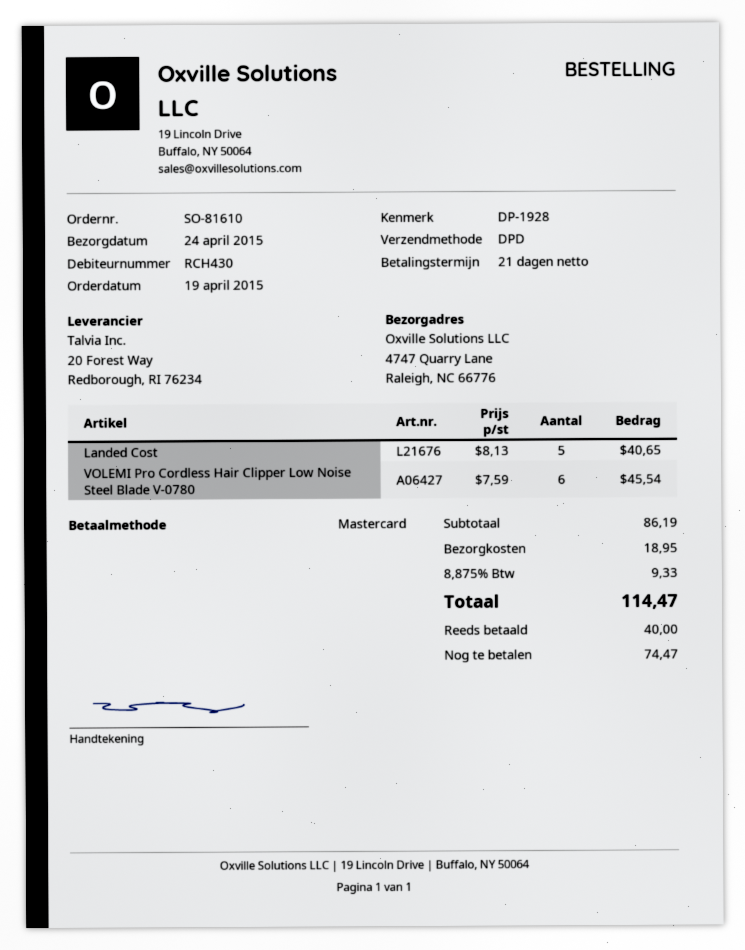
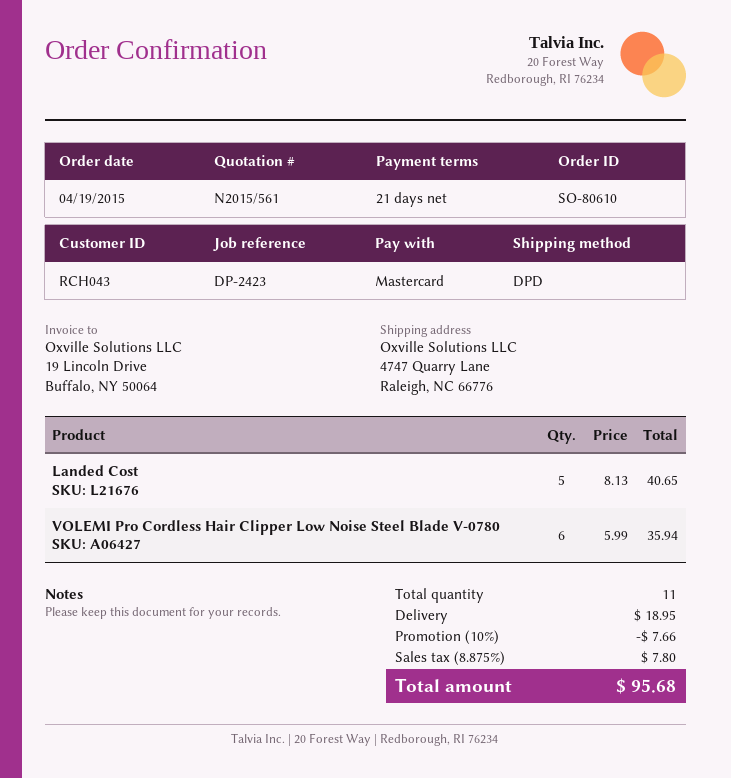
order number: SO-81610 -> SO-80610
customer number: RCH430 -> RCH043
reference: DP-1928 -> DP-2423
VOLEMI Pro Cordless Hair Clipper Low Noise Steel Blade V-0780: 6 x 7.59 = 45.54 -> 6 x 5.99 = 35.94
discount: none -> 10% = 7.66
tax: 8.875% = 9.33 -> 8.875% = 7.80
total: 114.47 -> 95.68

